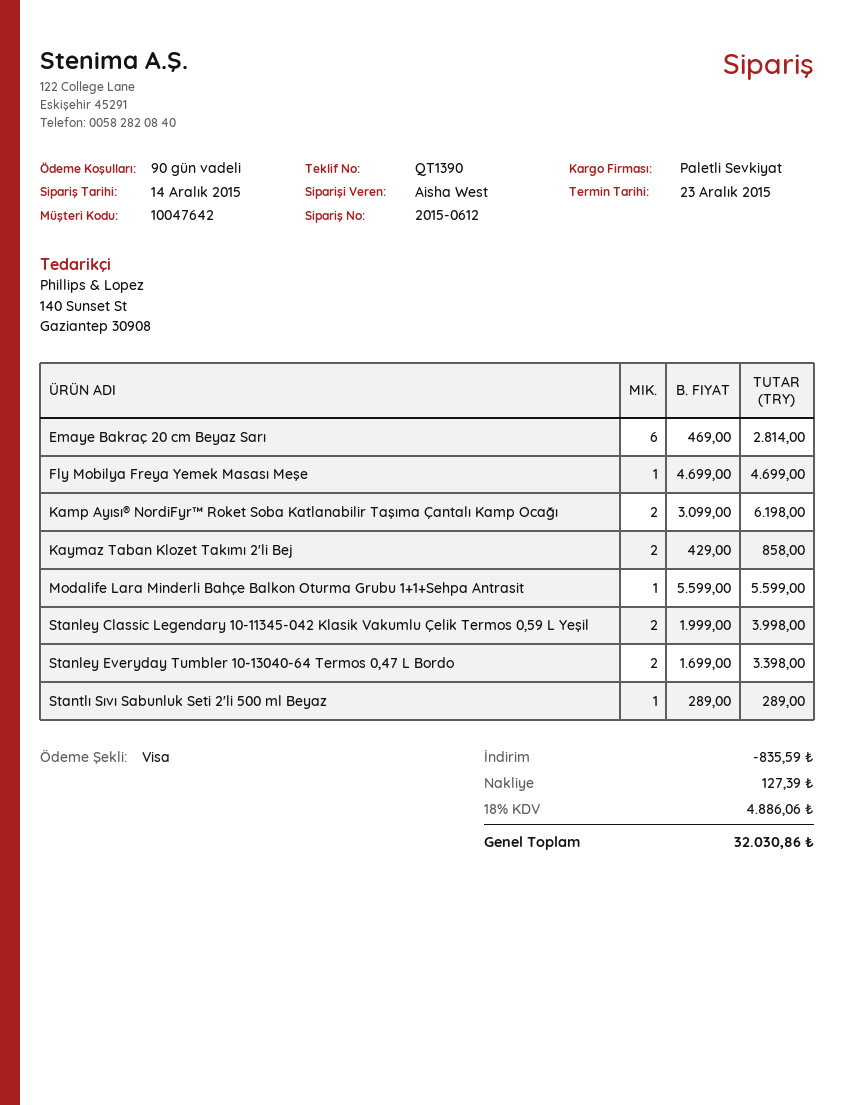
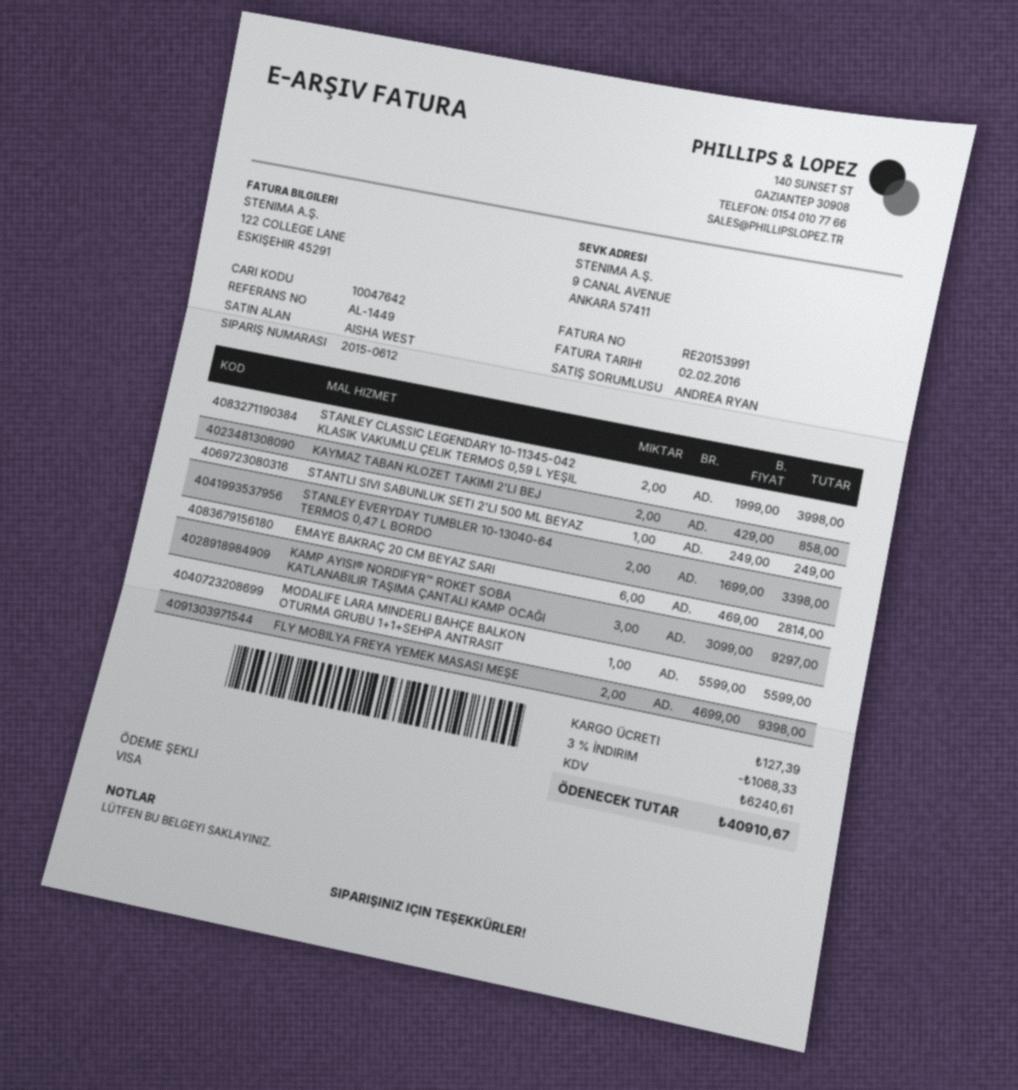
Fly Mobilya Freya Yemek Masası Meşe: 1 x 4699.00 = 4699.00 -> 2 x 4699.00 = 9398.00
Kamp Ayısı® NordiFyr™ Roket Soba Katlanabilir Taşıma Çantalı Kamp Ocağı: 2 x 3099.00 = 6198.00 -> 3 x 3099.00 = 9297.00
Stantlı Sıvı Sabunluk Seti 2'li 500 ml Beyaz: 1 x 289.00 = 289.00 -> 1 x 249.00 = 249.00
discount: 835.59 -> 1068.33
tax: 4886.06 -> 6240.61
total: 32030.86 -> 40910.67

